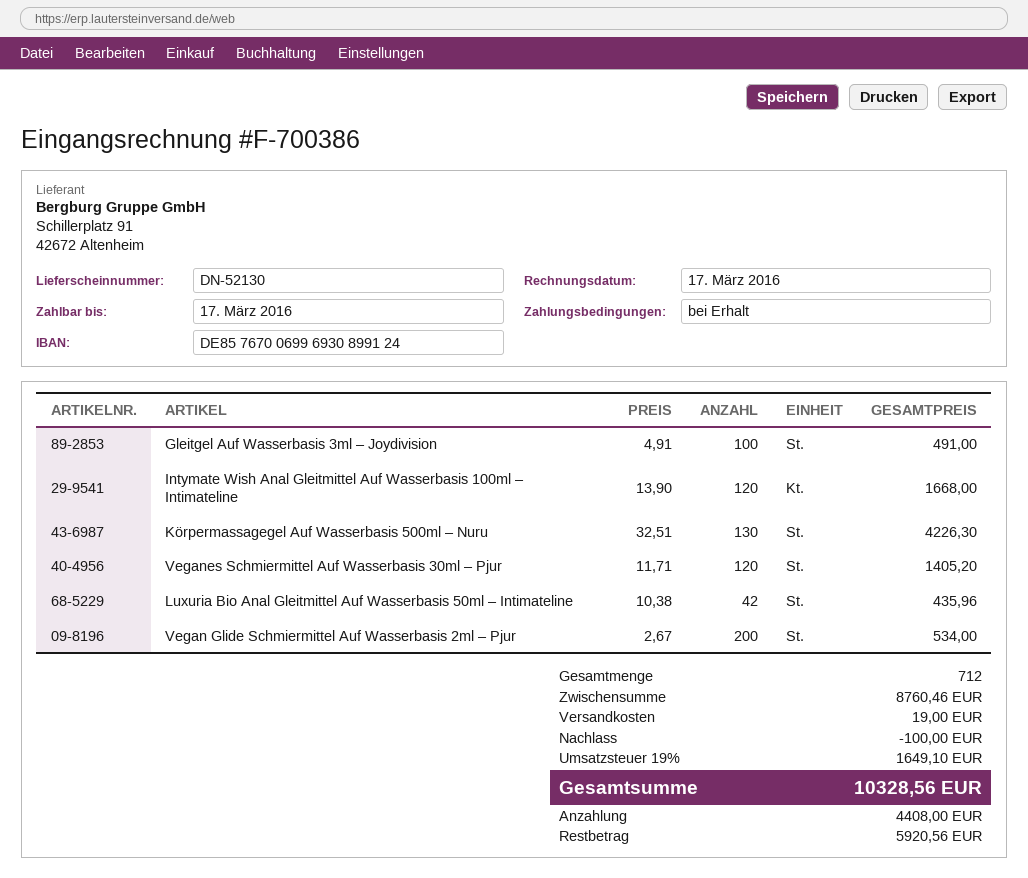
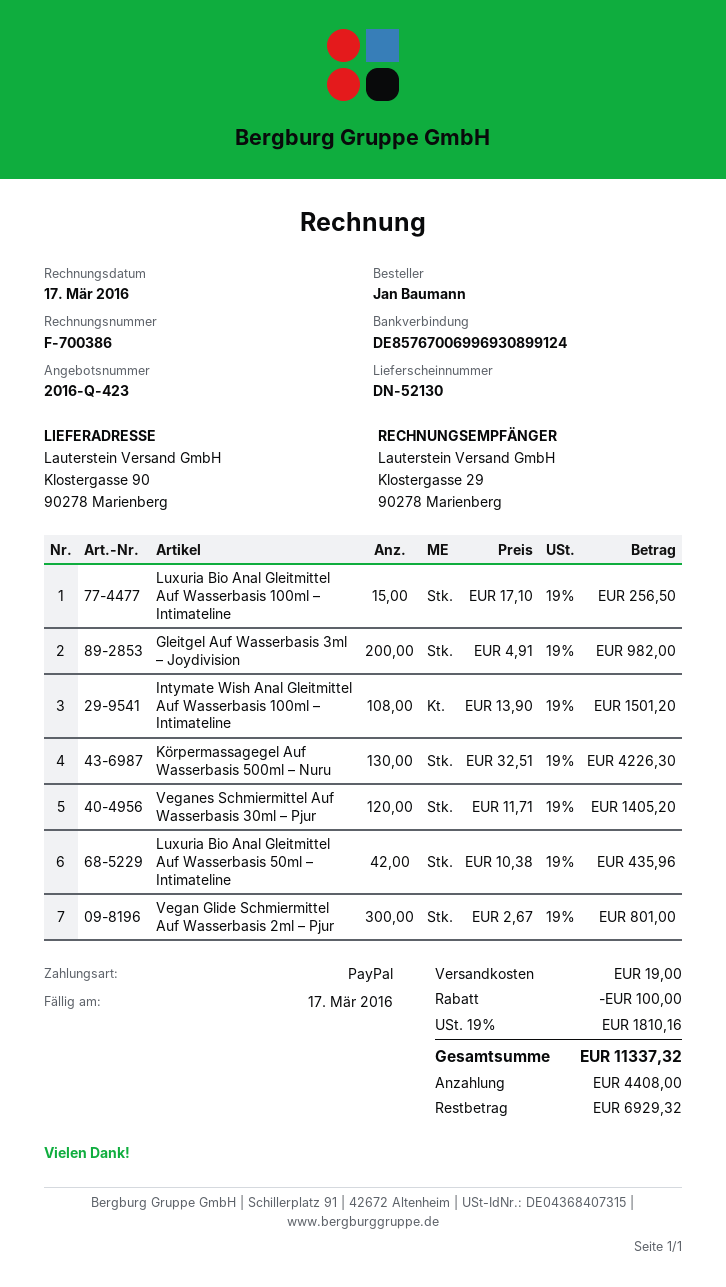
Gleitgel Auf Wasserbasis 3ml – Joydivision: 100 x 4.91 = 491.00 -> 200 x 4.91 = 982.00
Intymate Wish Anal Gleitmittel Auf Wasserbasis 100ml – Intimateline: 120 x 13.90 = 1668.00 -> 108 x 13.90 = 1501.20
Vegan Glide Schmiermittel Auf Wasserbasis 2ml – Pjur: 200 x 2.67 = 534.00 -> 300 x 2.67 = 801.00
Luxuria Bio Anal Gleitmittel Auf Wasserbasis 100ml – Intimateline: none -> 15 x 17.10 = 256.50
tax: 19% = 1649.10 -> 19% = 1810.16
total: 10328.56 -> 11337.32
balance: 5920.56 -> 6929.32

